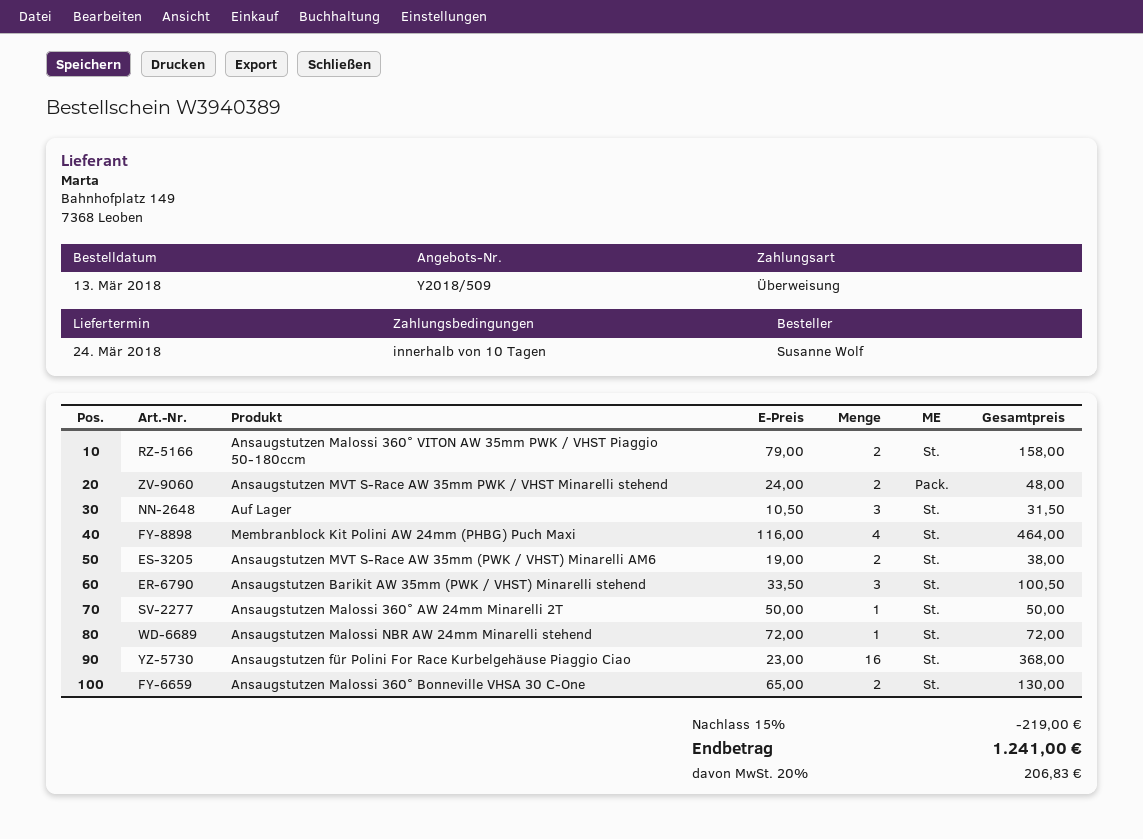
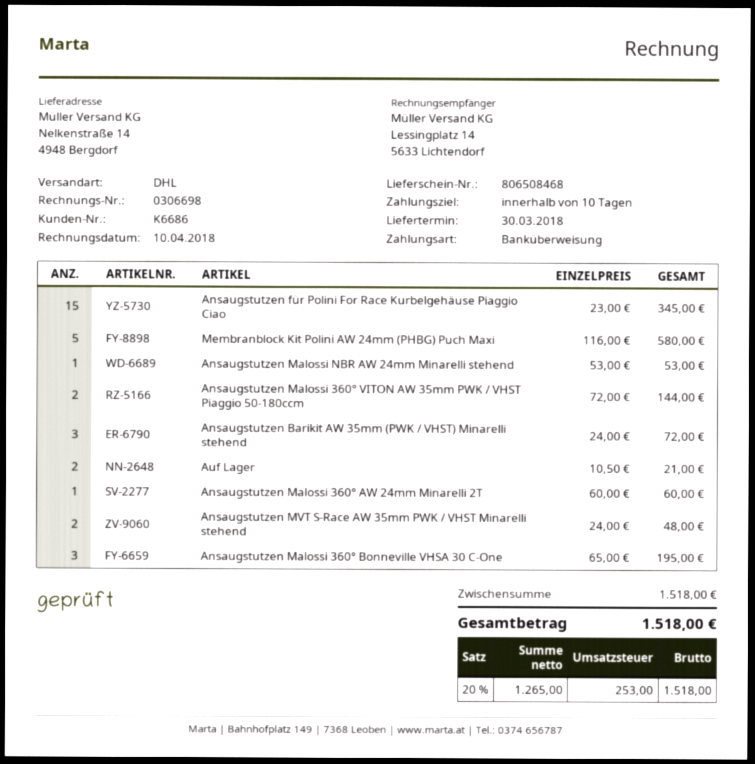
delivery date: 2018-03-24 -> 2018-03-30
Ansaugstutzen Malossi 360° VITON AW 35mm PWK / VHST Piaggio 50-180ccm: 2 x 79.00 = 158.00 -> 2 x 72.00 = 144.00
Auf Lager: 3 x 10.50 = 31.50 -> 2 x 10.50 = 21.00
Membranblock Kit Polini AW 24mm (PHBG) Puch Maxi: 4 x 116.00 = 464.00 -> 5 x 116.00 = 580.00
Ansaugstutzen MVT S-Race AW 35mm (PWK / VHST) Minarelli AM6: 2 x 19.00 = 38.00 -> none
Ansaugstutzen Barikit AW 35mm (PWK / VHST) Minarelli stehend: 3 x 33.50 = 100.50 -> 3 x 24.00 = 72.00
Ansaugstutzen Malossi 360° AW 24mm Minarelli 2T: 1 x 50.00 = 50.00 -> 1 x 60.00 = 60.00
Ansaugstutzen Malossi NBR AW 24mm Minarelli stehend: 1 x 72.00 = 72.00 -> 1 x 53.00 = 53.00
Ansaugstutzen für Polini For Race Kurbelgehäuse Piaggio Ciao: 16 x 23.00 = 368.00 -> 15 x 23.00 = 345.00
Ansaugstutzen Malossi 360° Bonneville VHSA 30 C-One: 2 x 65.00 = 130.00 -> 3 x 65.00 = 195.00
discount: 15% = 219.00 -> none
tax: 20% = 206.83 -> 20% = 253.00
total: 1241.00 -> 1518.00

